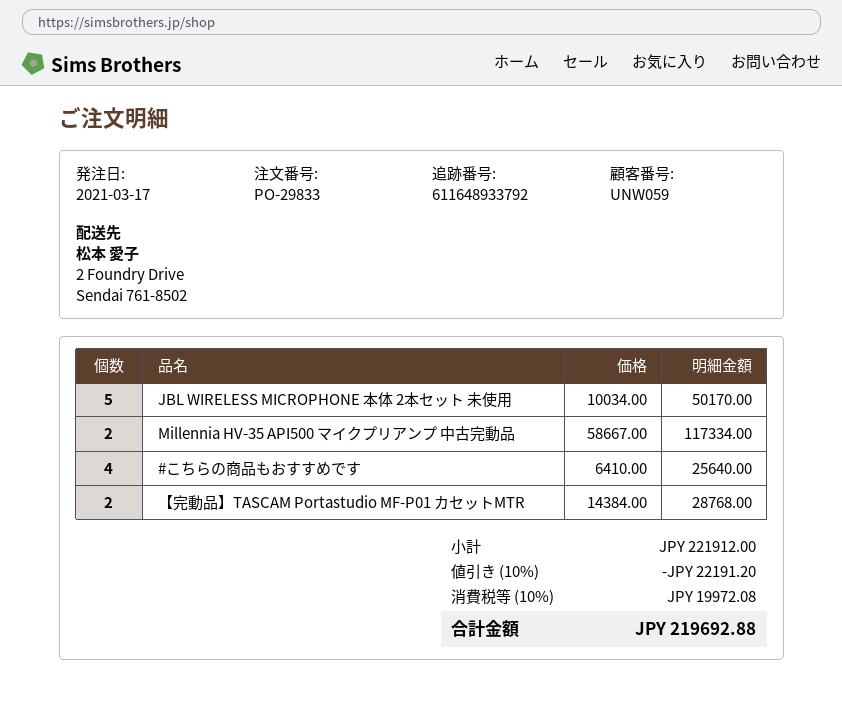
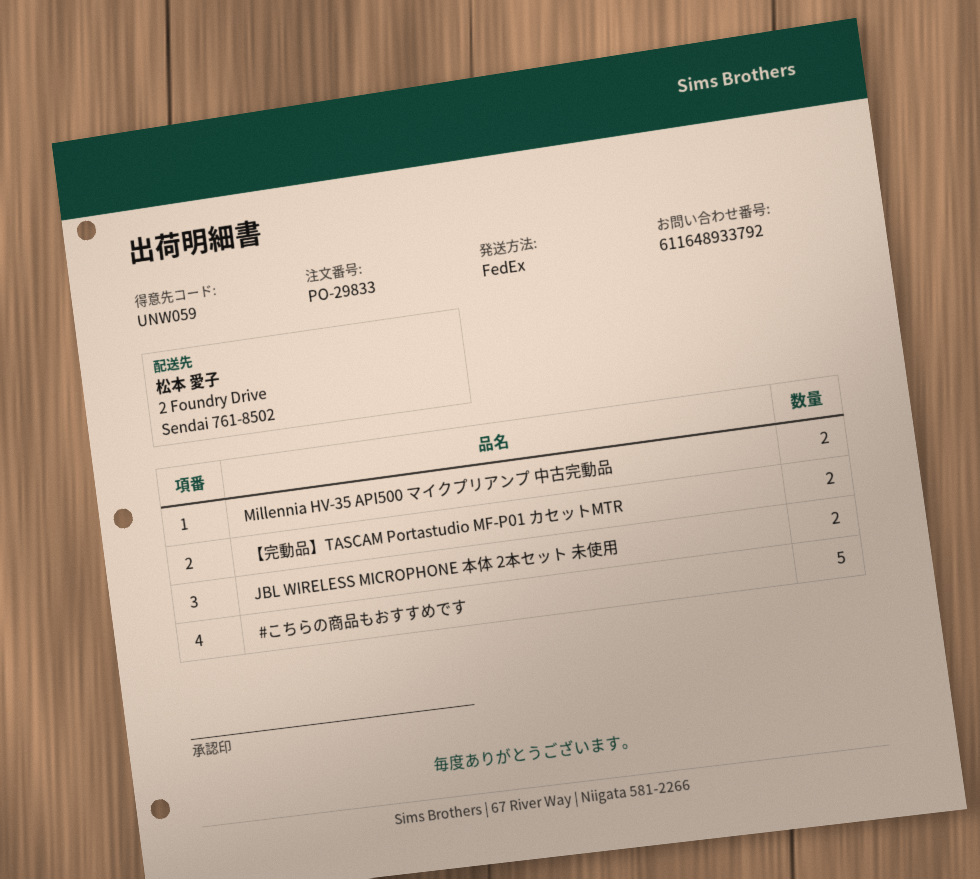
JBL WIRELESS MICROPHONE 本体 2本セット 未使用: 5 -> 2
#こちらの商品もおすすめです: 4 -> 5

